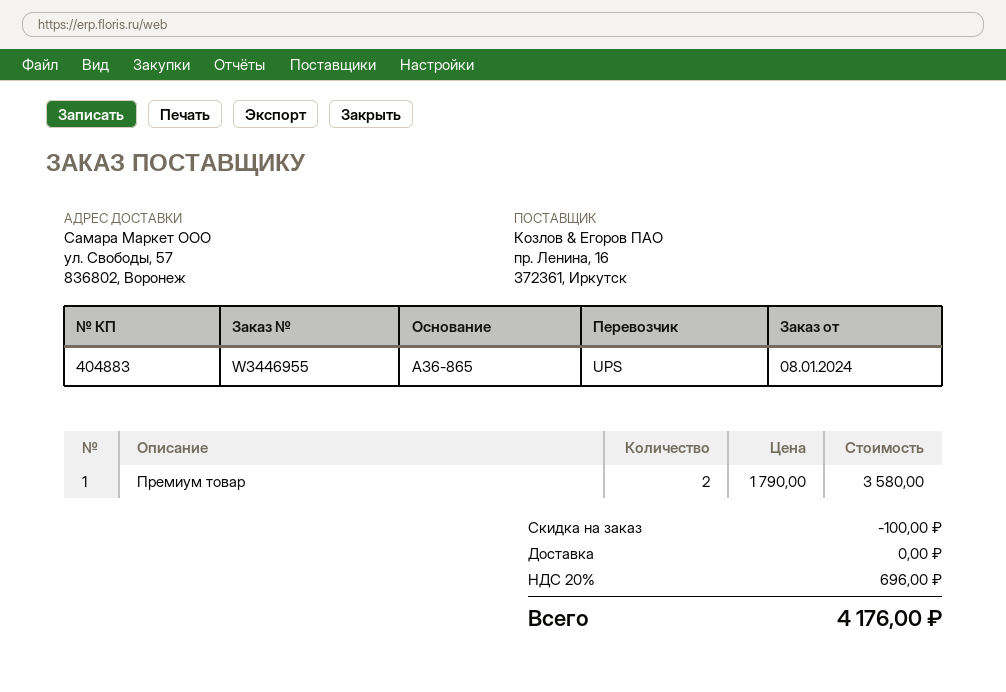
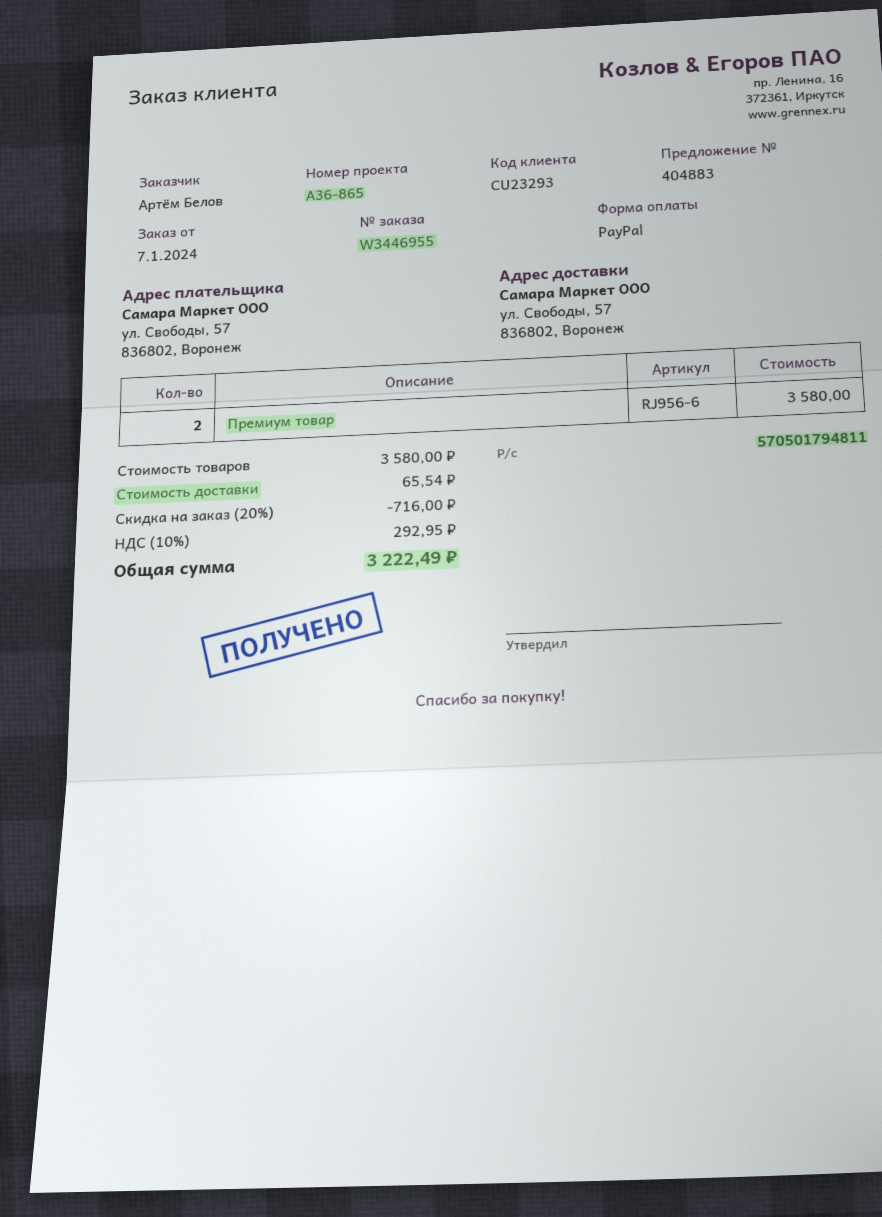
order date: 2024-01-08 -> 2024-01-07
discount: 100.00 -> 716.00
shipping: 0.00 -> 65.54
tax: 20% = 696.00 -> 10% = 292.95
total: 4176.00 -> 3222.49

